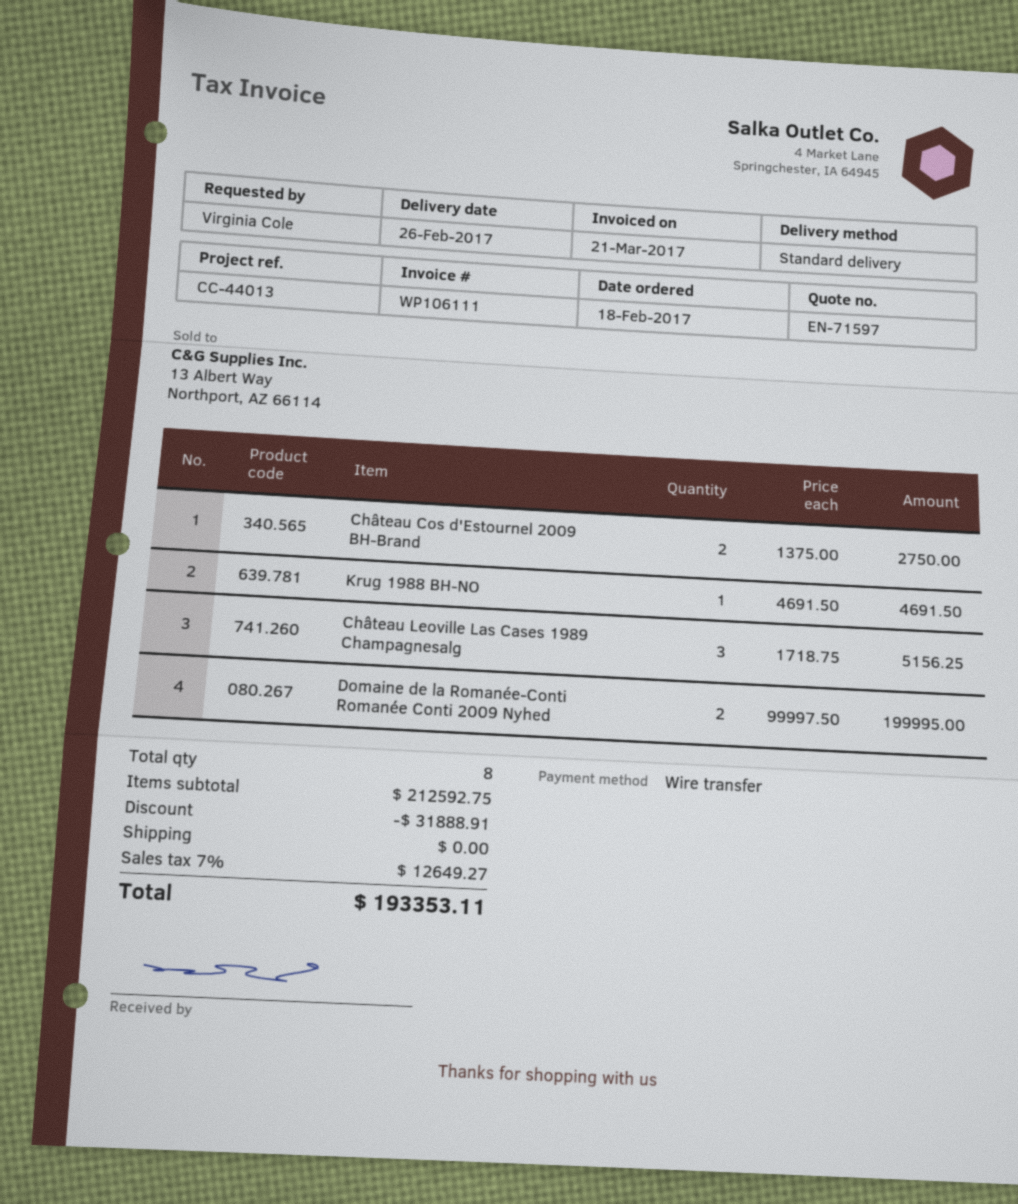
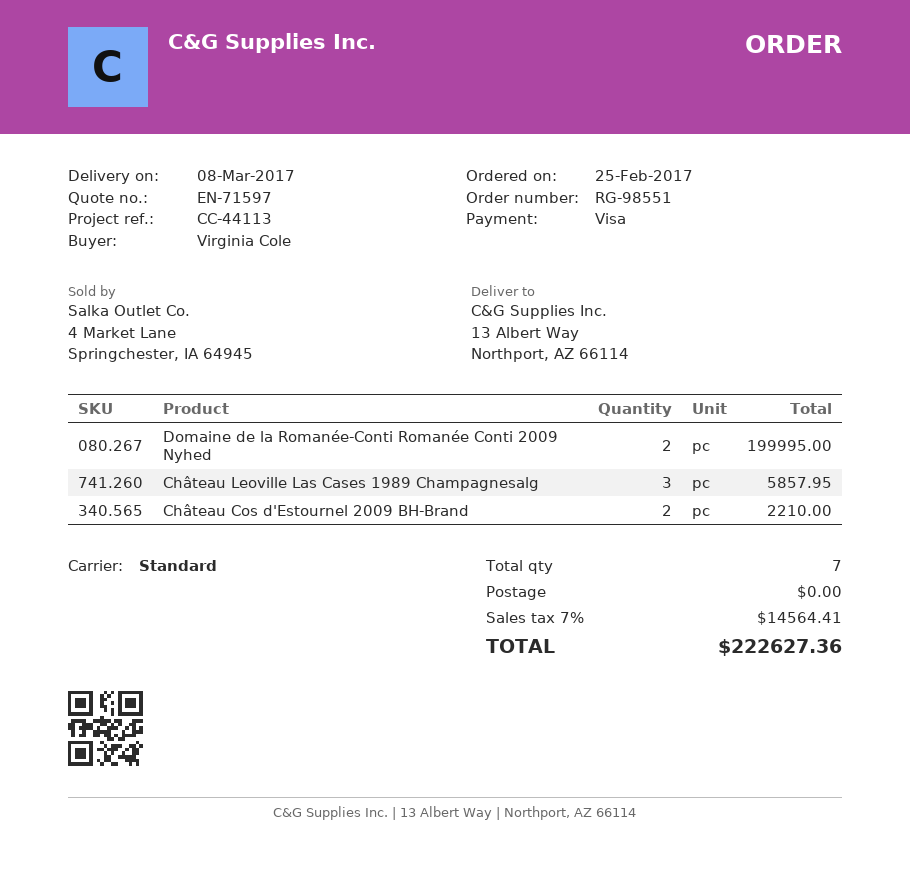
order date: 2017-02-18 -> 2017-02-25
delivery date: 2017-02-26 -> 2017-03-08
reference: CC-44013 -> CC-44113
payment method: bank transfer -> Visa
Château Cos d'Estournel 2009 BH-Brand: 2 for 2750.00 -> 2 for 2210.00
Krug 1988 BH-NO: 1 for 4691.50 -> none
Château Leoville Las Cases 1989 Champagnesalg: 3 for 5156.25 -> 3 for 5857.95
total quantity: 8 -> 7
discount: 31888.91 -> none
tax: 7% = 12649.27 -> 7% = 14564.41
total: 193353.11 -> 222627.36

